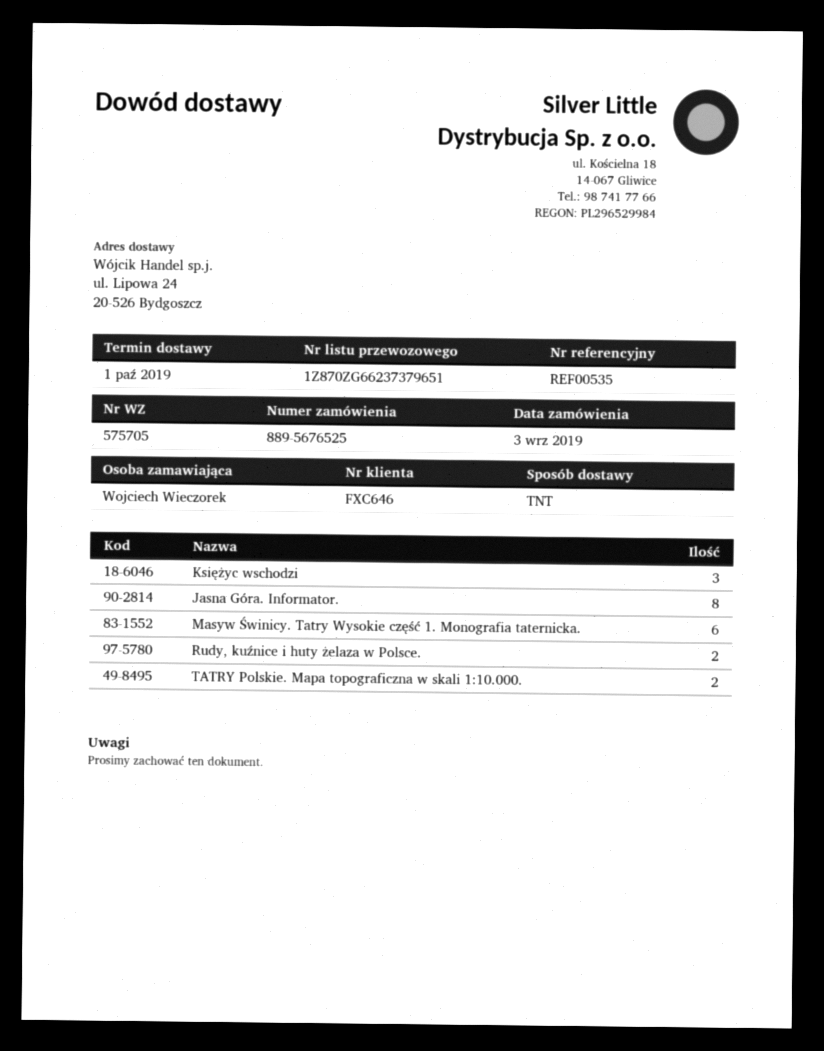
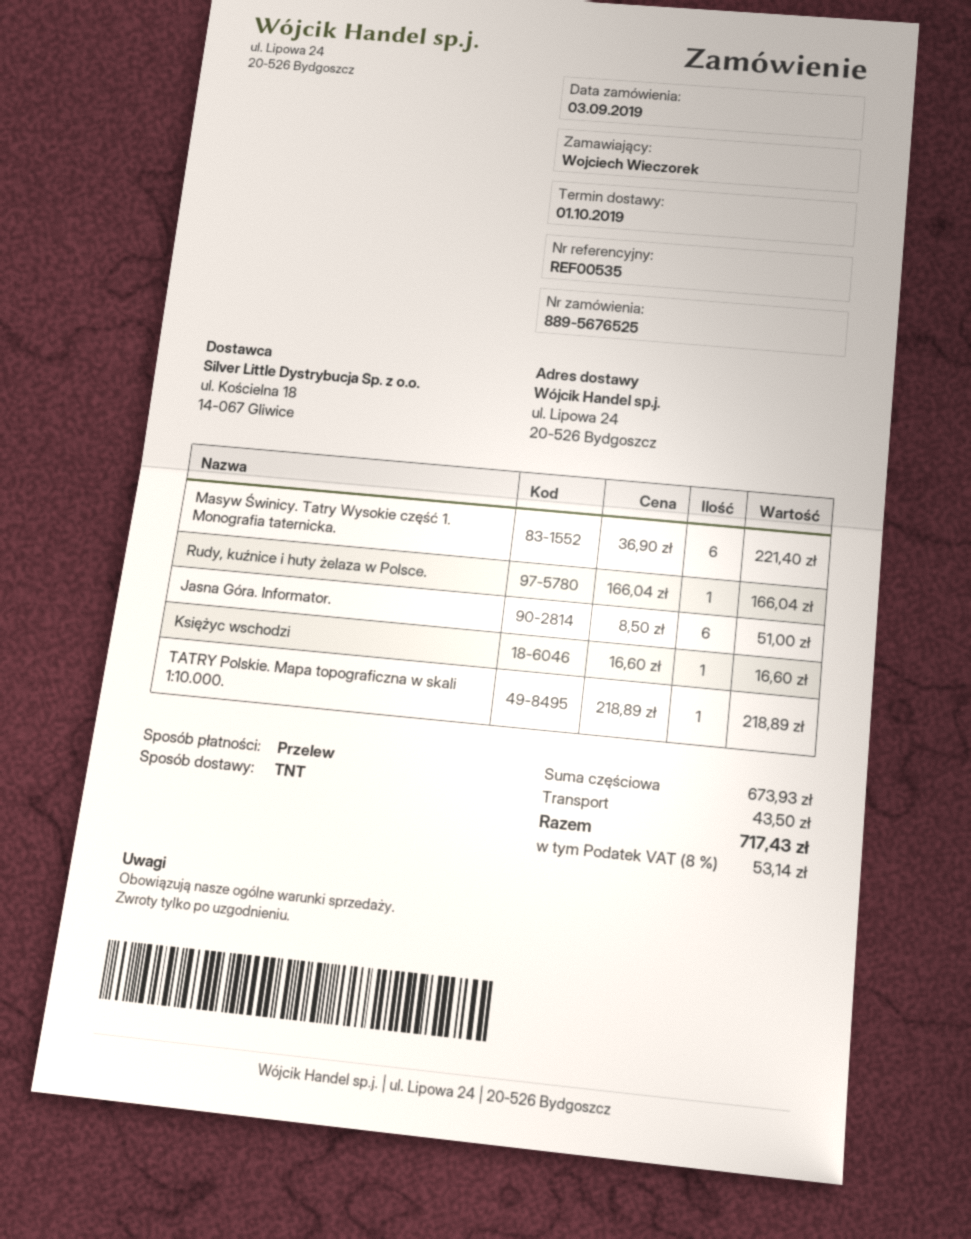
Księżyc wschodzi: 3 -> 1
Jasna Góra. Informator.: 8 -> 6
Rudy, kuźnice i huty żelaza w Polsce.: 2 -> 1
TATRY Polskie. Mapa topograficzna w skali 1:10.000.: 2 -> 1

